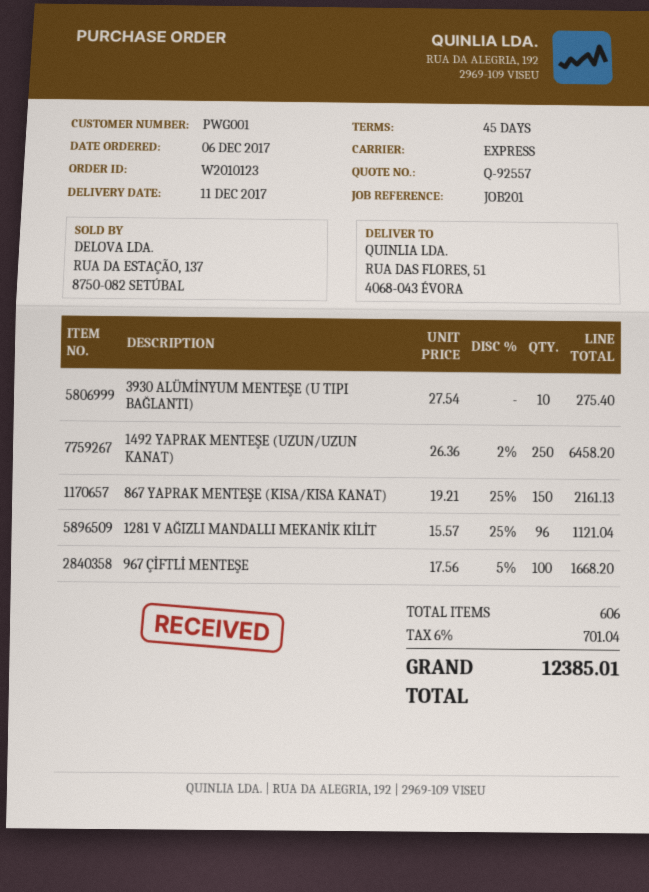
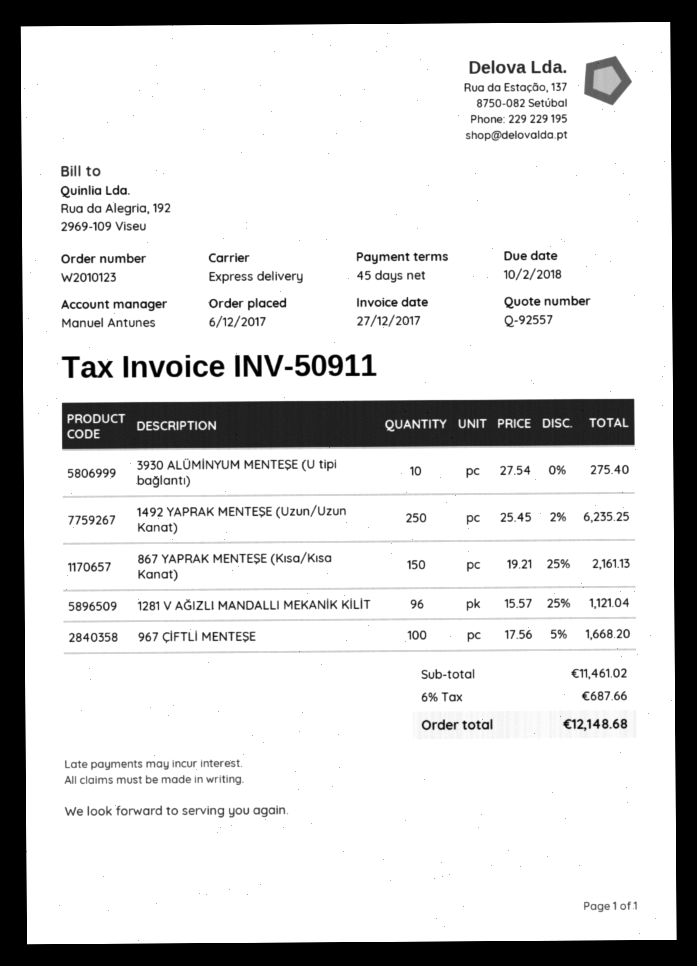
1492 YAPRAK MENTEŞE (UZUN/UZUN KANAT): 250 x 26.36 - 2% = 6458.20 -> 250 x 25.45 - 2% = 6235.25
tax: 6% = 701.04 -> 6% = 687.66
total: 12385.01 -> 12148.68

